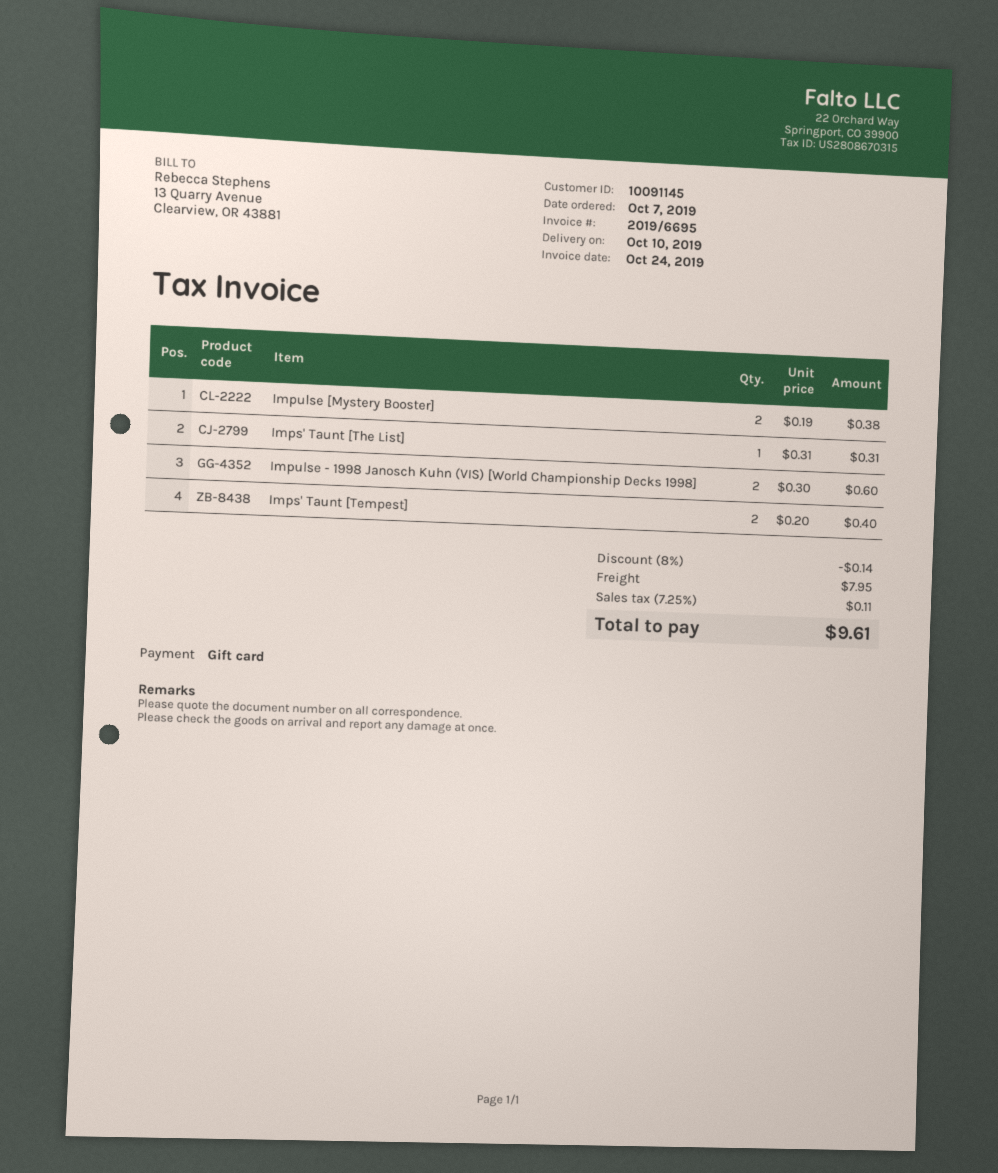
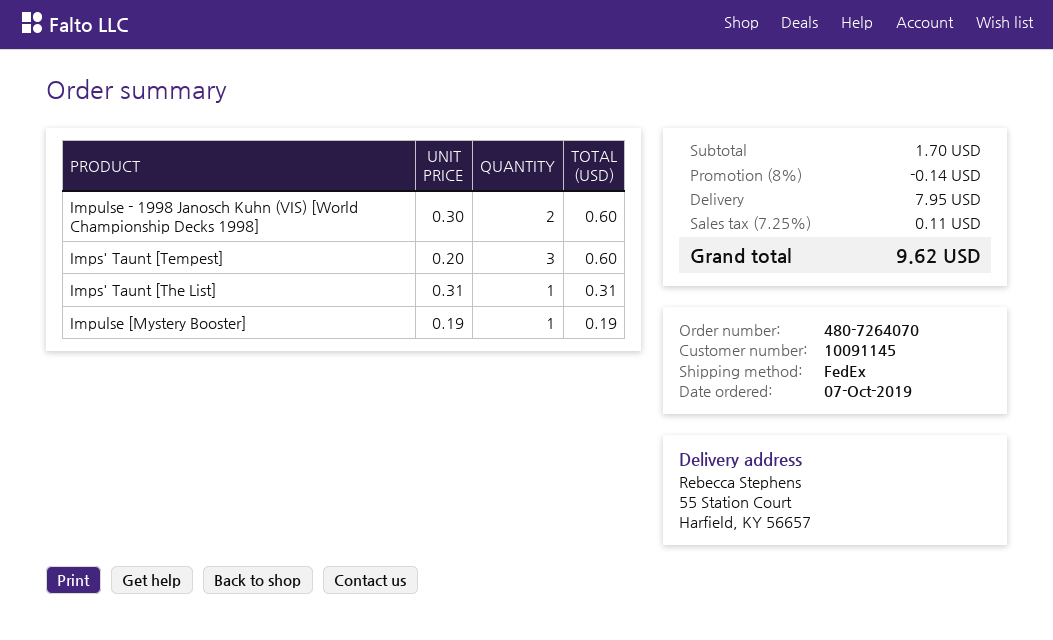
Impulse [Mystery Booster]: 2 x 0.19 = 0.38 -> 1 x 0.19 = 0.19
Imps' Taunt [Tempest]: 2 x 0.20 = 0.40 -> 3 x 0.20 = 0.60
total: 9.61 -> 9.62

